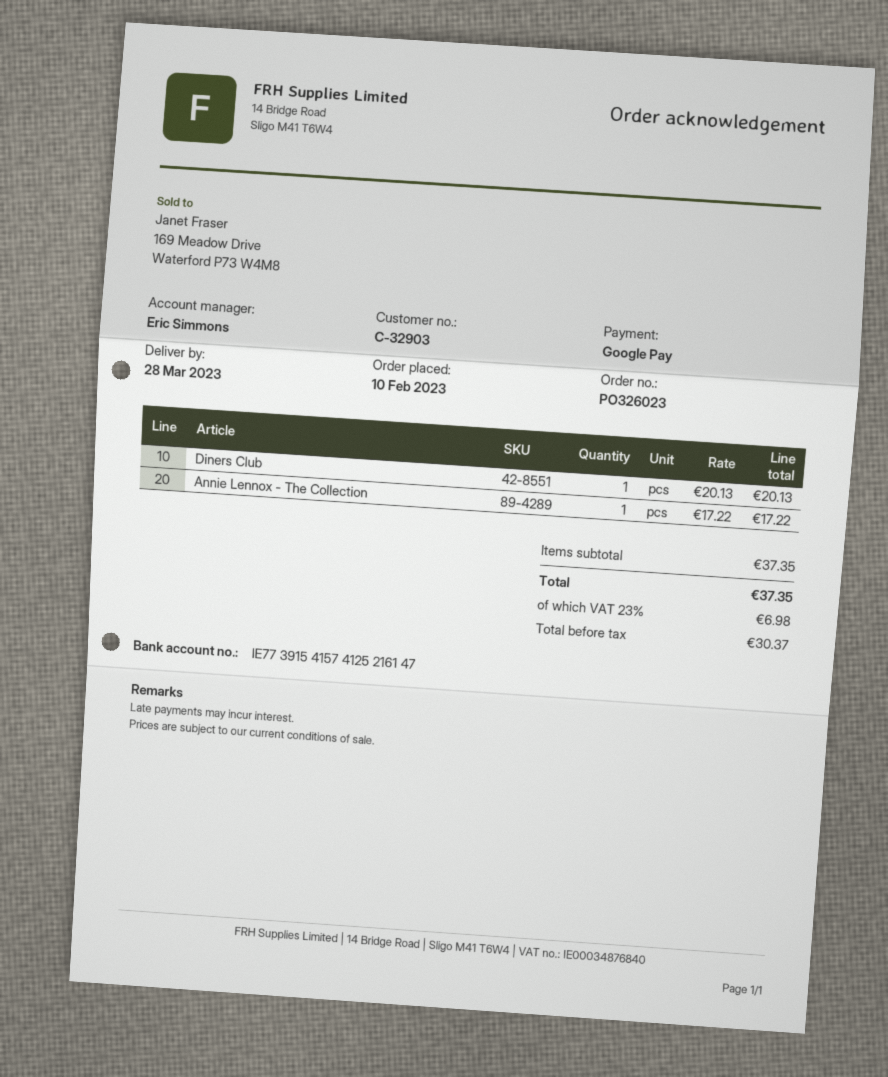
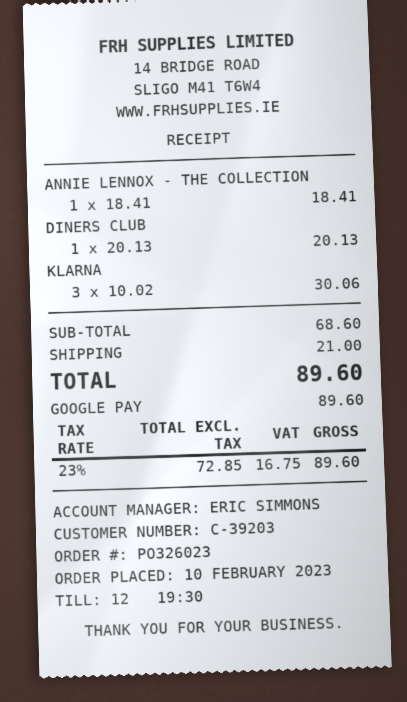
customer number: C-32903 -> C-39203
Annie Lennox - The Collection: 1 x 17.22 = 17.22 -> 1 x 18.41 = 18.41
KLARNA: none -> 3 x 10.02 = 30.06
subtotal: 37.35 -> 68.60
shipping: none -> 21.00
net: 30.37 -> 72.85
tax: 23% = 6.98 -> 23% = 16.75
total: 37.35 -> 89.60

